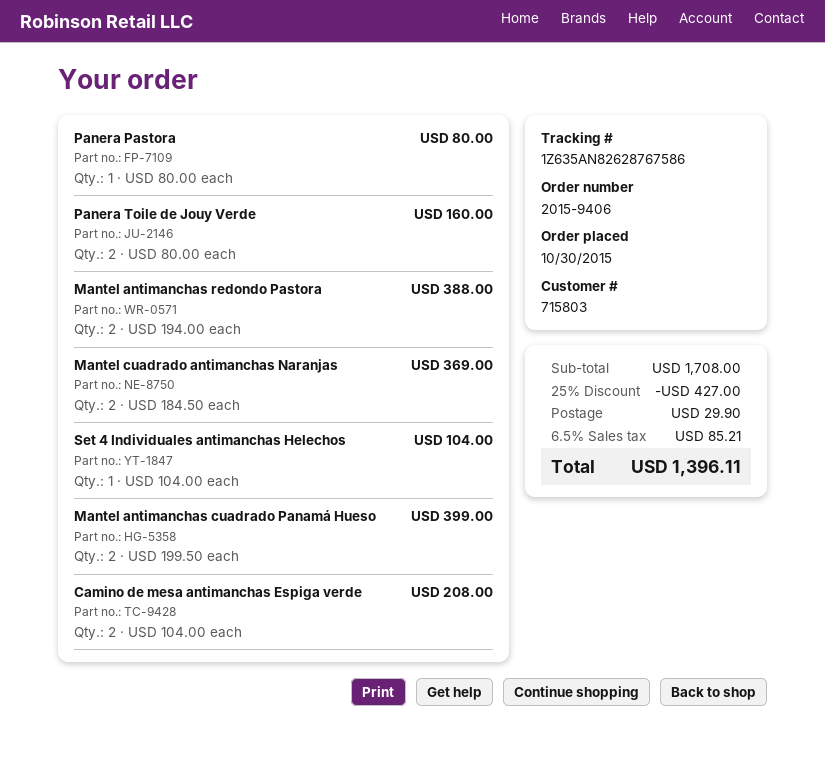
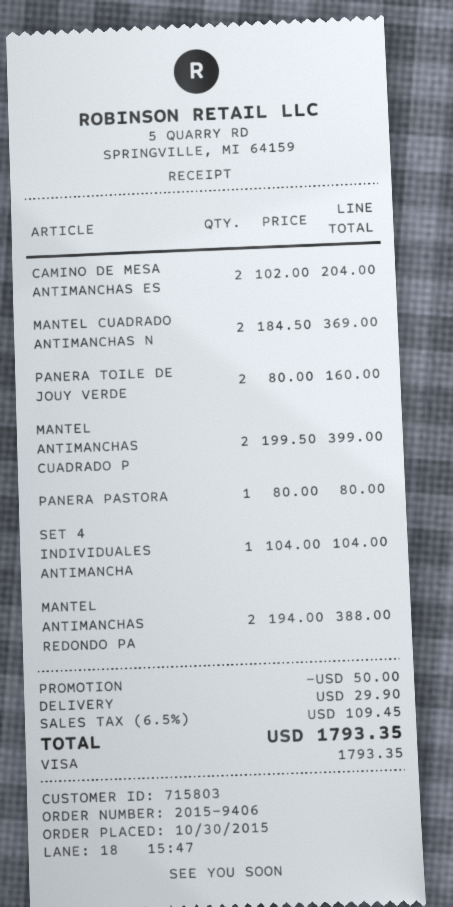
Camino de mesa antimanchas Espiga verde: 2 x 104.00 = 208.00 -> 2 x 102.00 = 204.00
discount: 427.00 -> 50.00
tax: 6.5% = 85.21 -> 6.5% = 109.45
total: 1396.11 -> 1793.35

